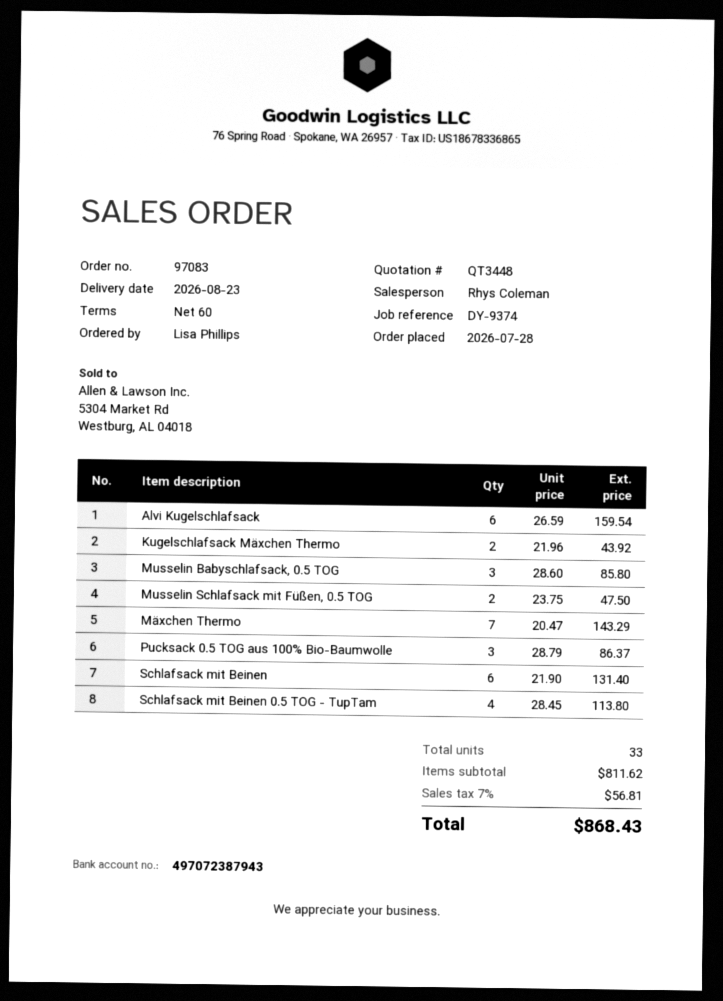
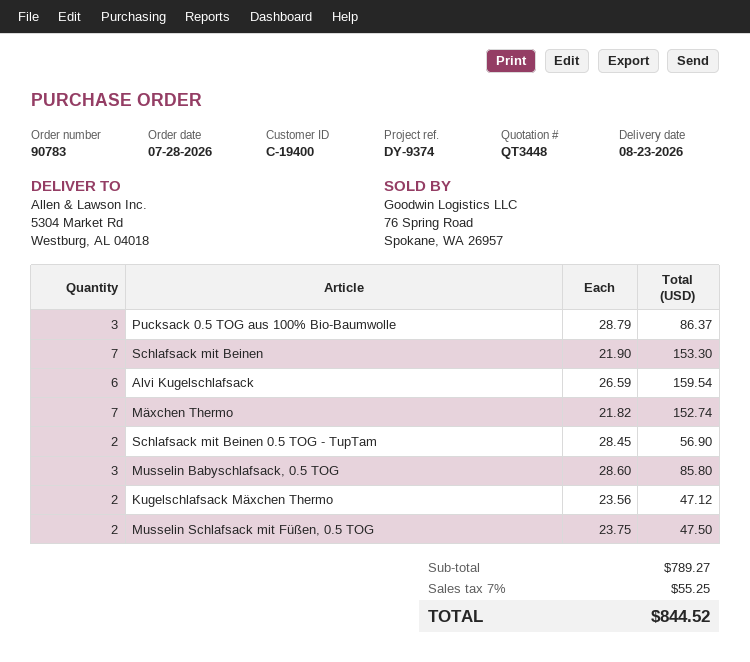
order number: 97083 -> 90783
Kugelschlafsack Mäxchen Thermo: 2 x 21.96 = 43.92 -> 2 x 23.56 = 47.12
Mäxchen Thermo: 7 x 20.47 = 143.29 -> 7 x 21.82 = 152.74
Schlafsack mit Beinen: 6 x 21.90 = 131.40 -> 7 x 21.90 = 153.30
Schlafsack mit Beinen 0.5 TOG - TupTam: 4 x 28.45 = 113.80 -> 2 x 28.45 = 56.90
subtotal: 811.62 -> 789.27
tax: 7% = 56.81 -> 7% = 55.25
total: 868.43 -> 844.52

